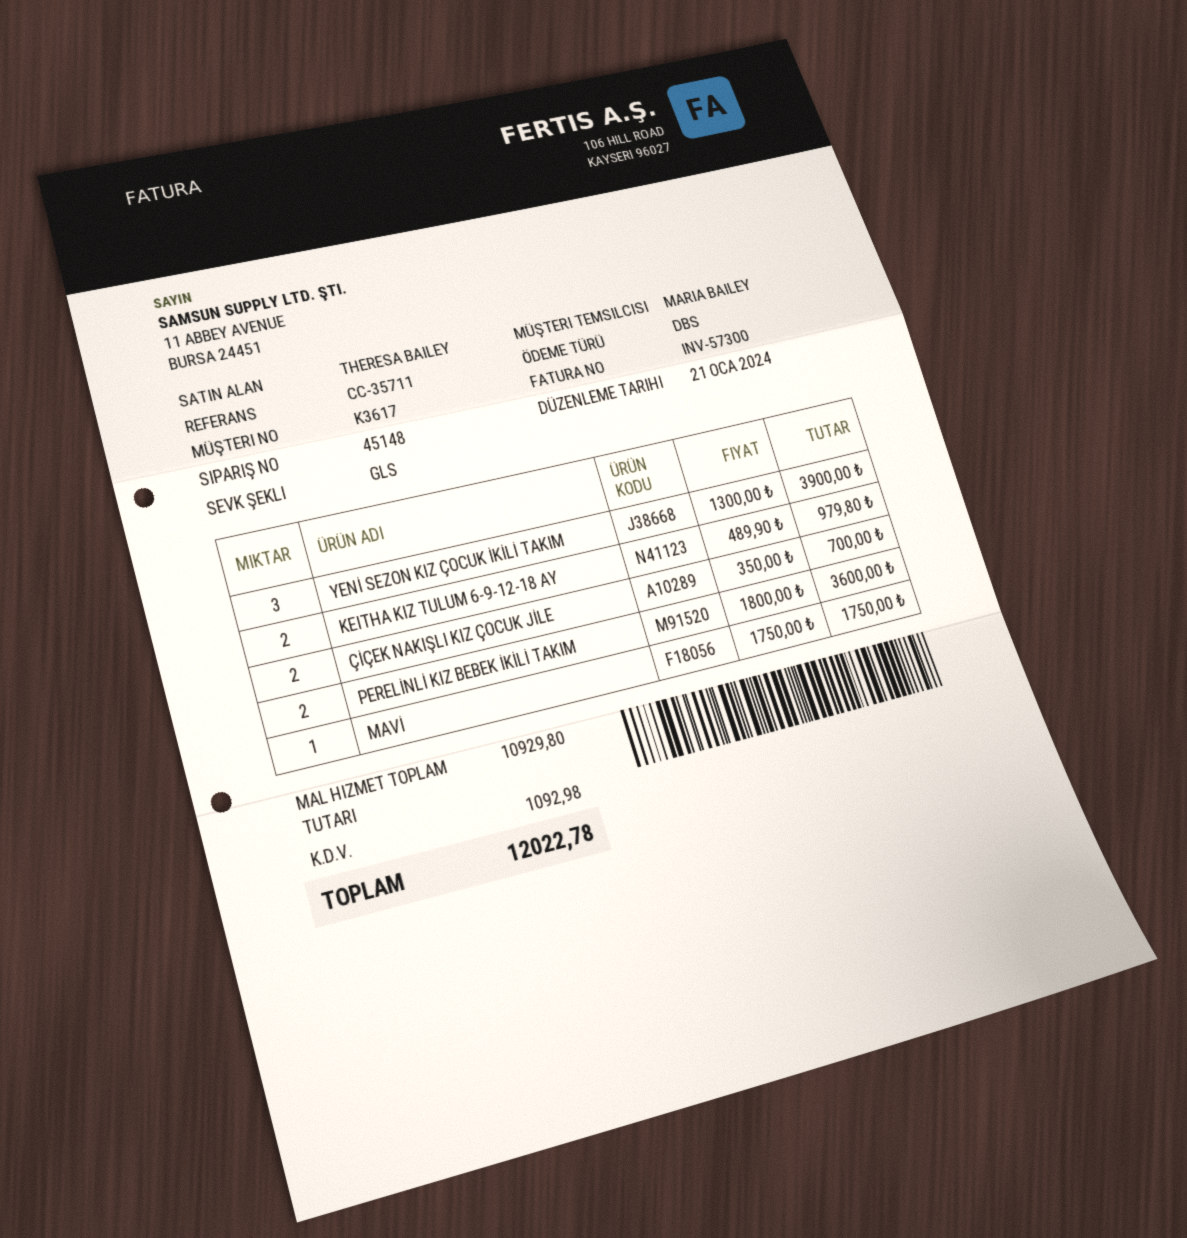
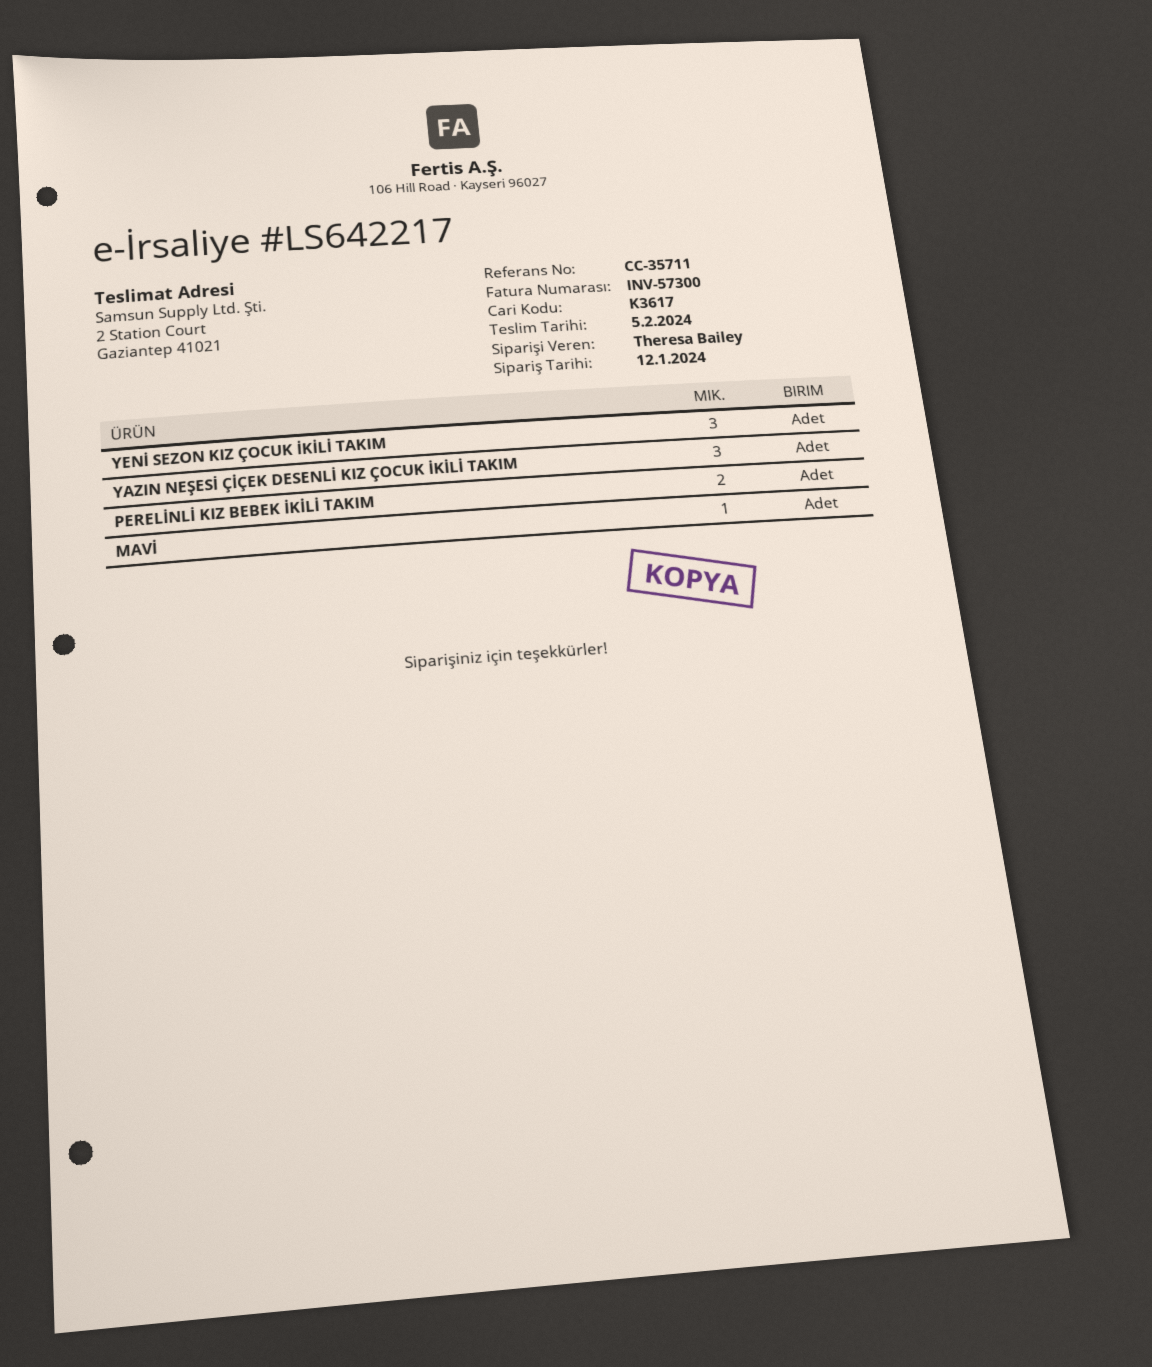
KEITHA KIZ TULUM 6-9-12-18 AY: 2 -> none
ÇİÇEK NAKIŞLI KIZ ÇOCUK JİLE: 2 -> none
YAZIN NEŞESİ ÇİÇEK DESENLİ KIZ ÇOCUK İKİLİ TAKIM: none -> 3

